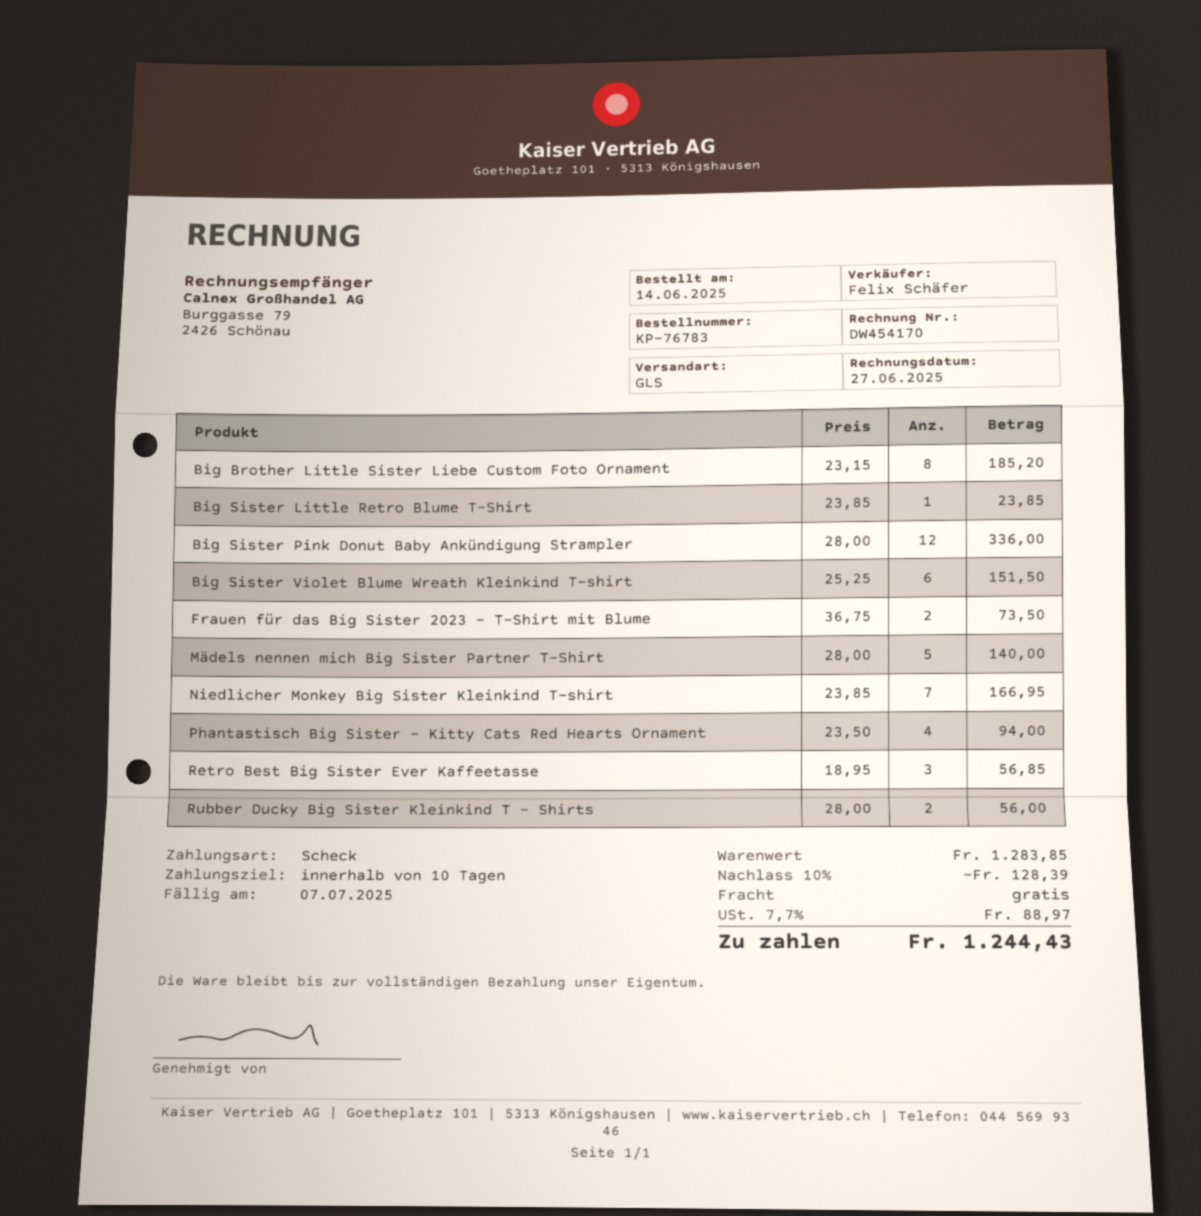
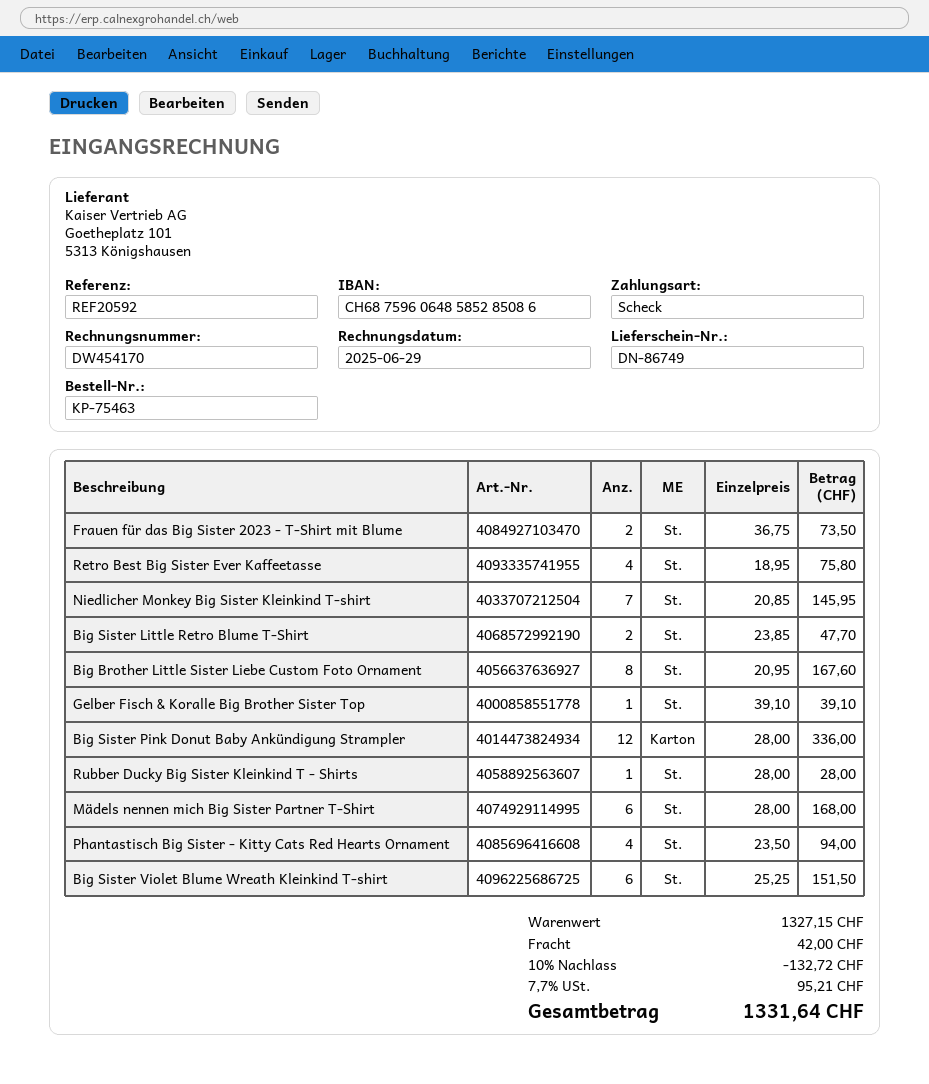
order number: KP-76783 -> KP-75463
invoice date: 2025-06-27 -> 2025-06-29
Big Brother Little Sister Liebe Custom Foto Ornament: 8 x 23.15 = 185.20 -> 8 x 20.95 = 167.60
Big Sister Little Retro Blume T-Shirt: 1 x 23.85 = 23.85 -> 2 x 23.85 = 47.70
Mädels nennen mich Big Sister Partner T-Shirt: 5 x 28.00 = 140.00 -> 6 x 28.00 = 168.00
Niedlicher Monkey Big Sister Kleinkind T-shirt: 7 x 23.85 = 166.95 -> 7 x 20.85 = 145.95
Retro Best Big Sister Ever Kaffeetasse: 3 x 18.95 = 56.85 -> 4 x 18.95 = 75.80
Rubber Ducky Big Sister Kleinkind T - Shirts: 2 x 28.00 = 56.00 -> 1 x 28.00 = 28.00
Gelber Fisch & Koralle Big Brother Sister Top: none -> 1 x 39.10 = 39.10
subtotal: 1283.85 -> 1327.15
discount: 10% = 128.39 -> 10% = 132.72
shipping: 0.00 -> 42.00
tax: 7.7% = 88.97 -> 7.7% = 95.21
total: 1244.43 -> 1331.64

